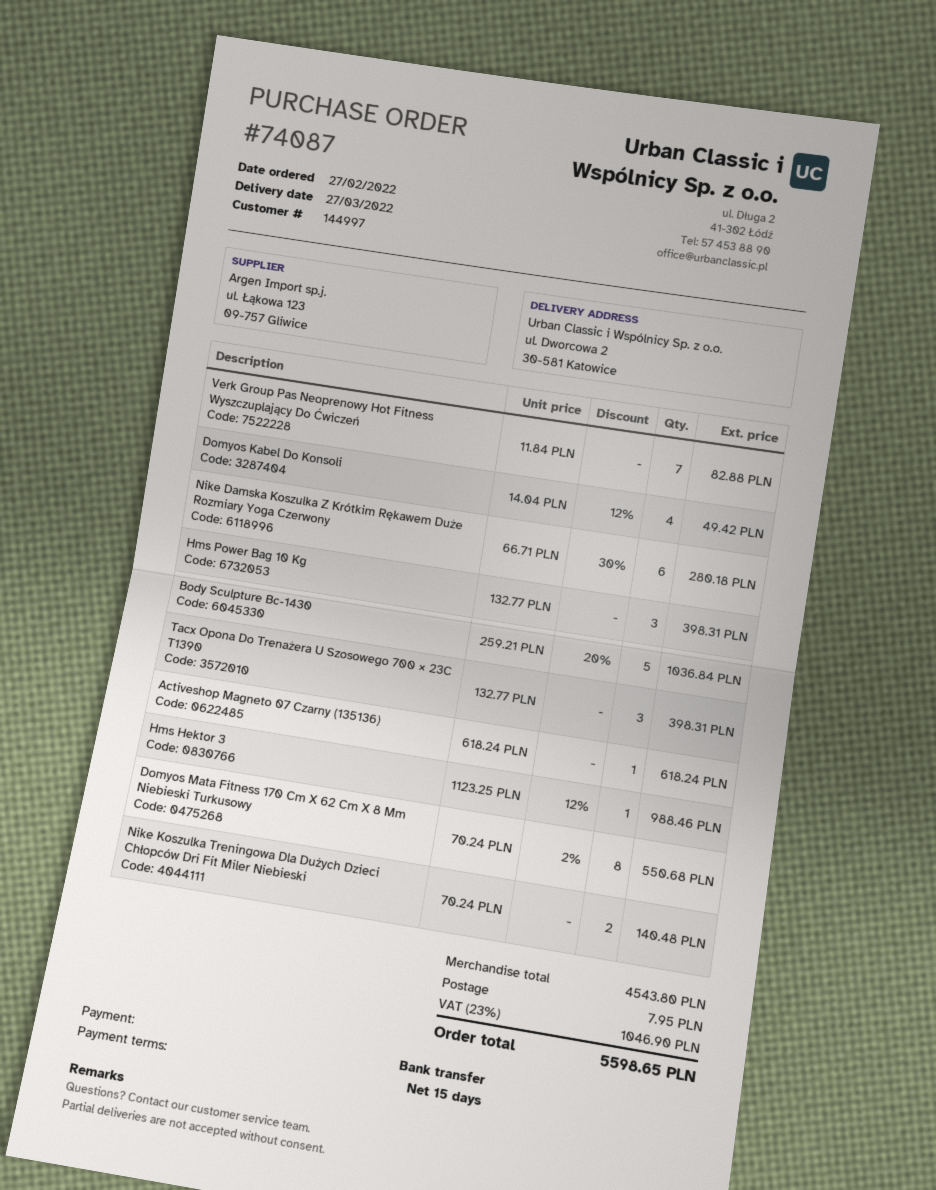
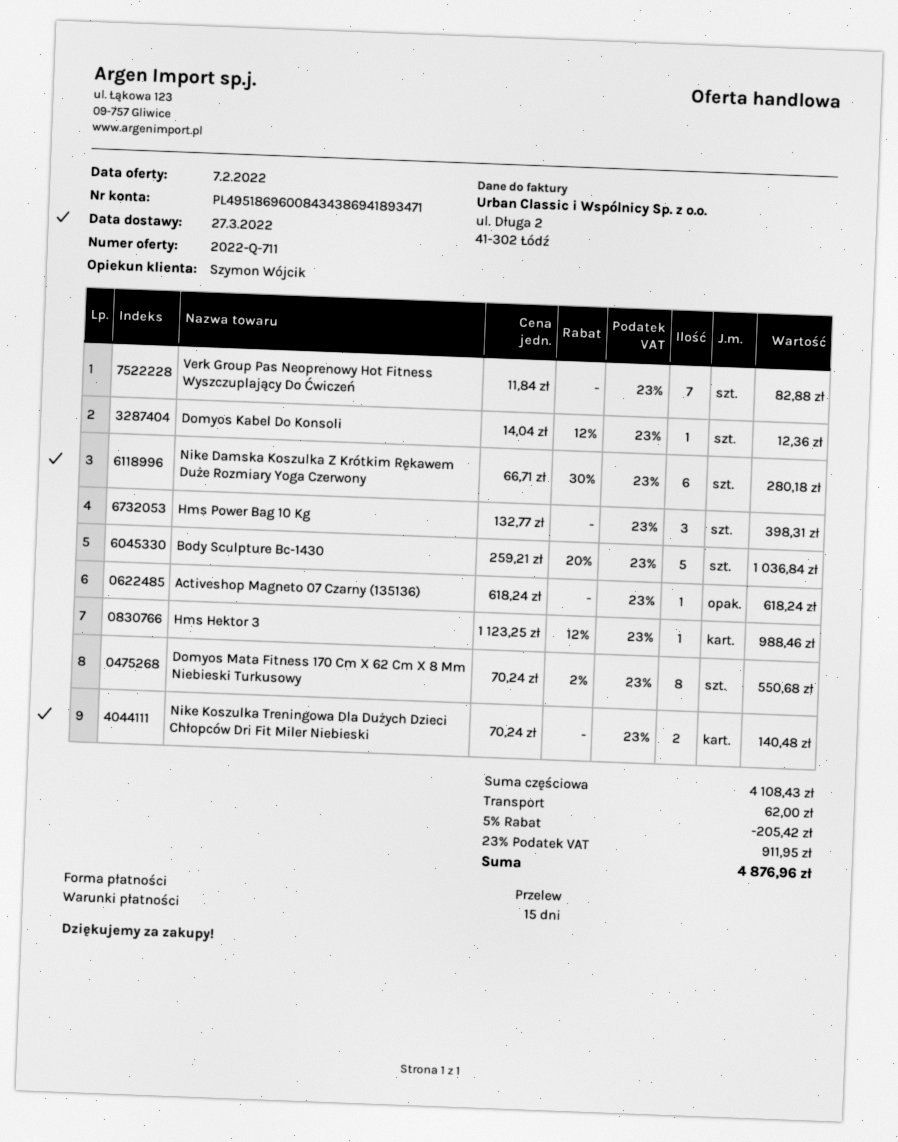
Domyos Kabel Do Konsoli: 4 x 14.04 - 12% = 49.42 -> 1 x 14.04 - 12% = 12.36
Tacx Opona Do Trenażera U Szosowego 700 × 23C T1390: 3 x 132.77 = 398.31 -> none
subtotal: 4543.80 -> 4108.43
discount: none -> 5% = 205.42
shipping: 7.95 -> 62.00
tax: 23% = 1046.90 -> 23% = 911.95
total: 5598.65 -> 4876.96

